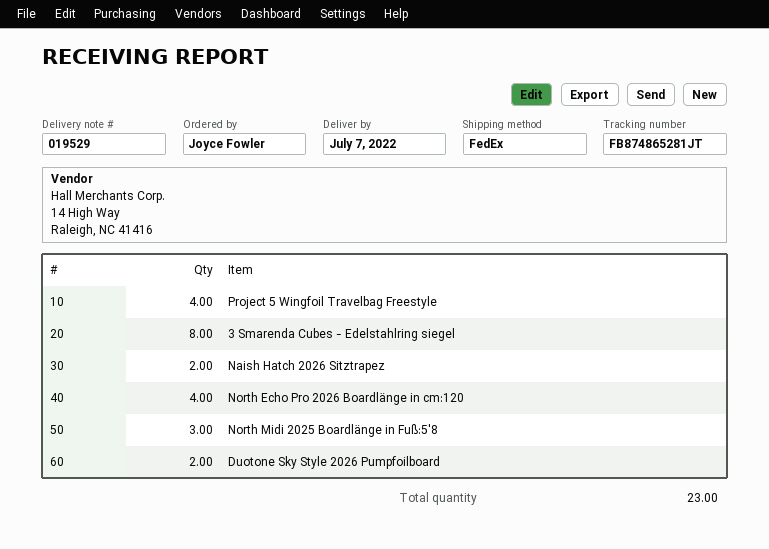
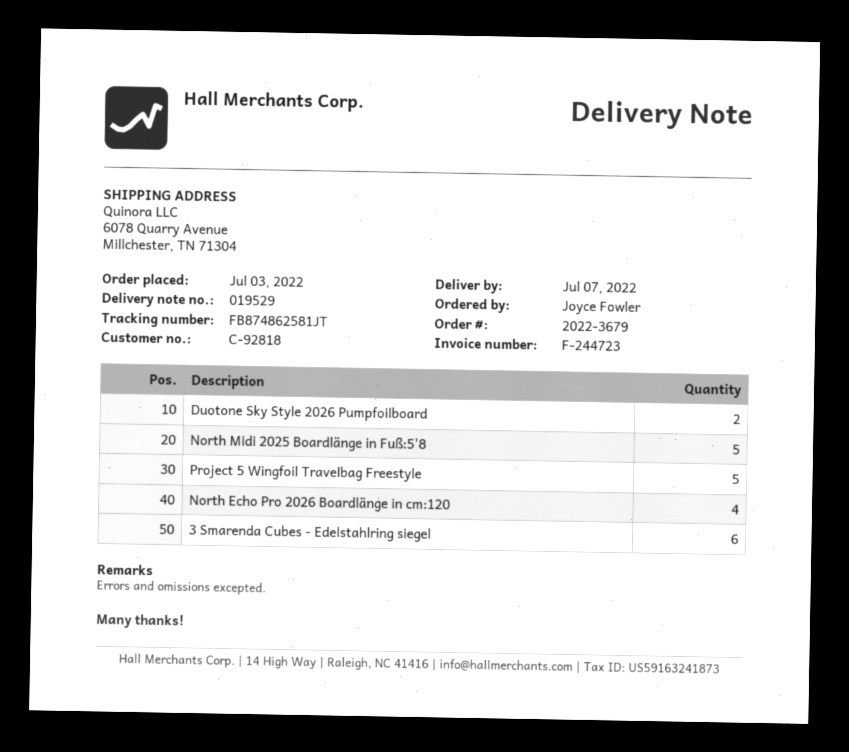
tracking number: FB874865281JT -> FB874862581JT
Project 5 Wingfoil Travelbag Freestyle: 4 -> 5
3 Smarenda Cubes - Edelstahlring siegel: 8 -> 6
Naish Hatch 2026 Sitztrapez: 2 -> none
North Midi 2025 Boardlänge in Fuß:5'8: 3 -> 5

